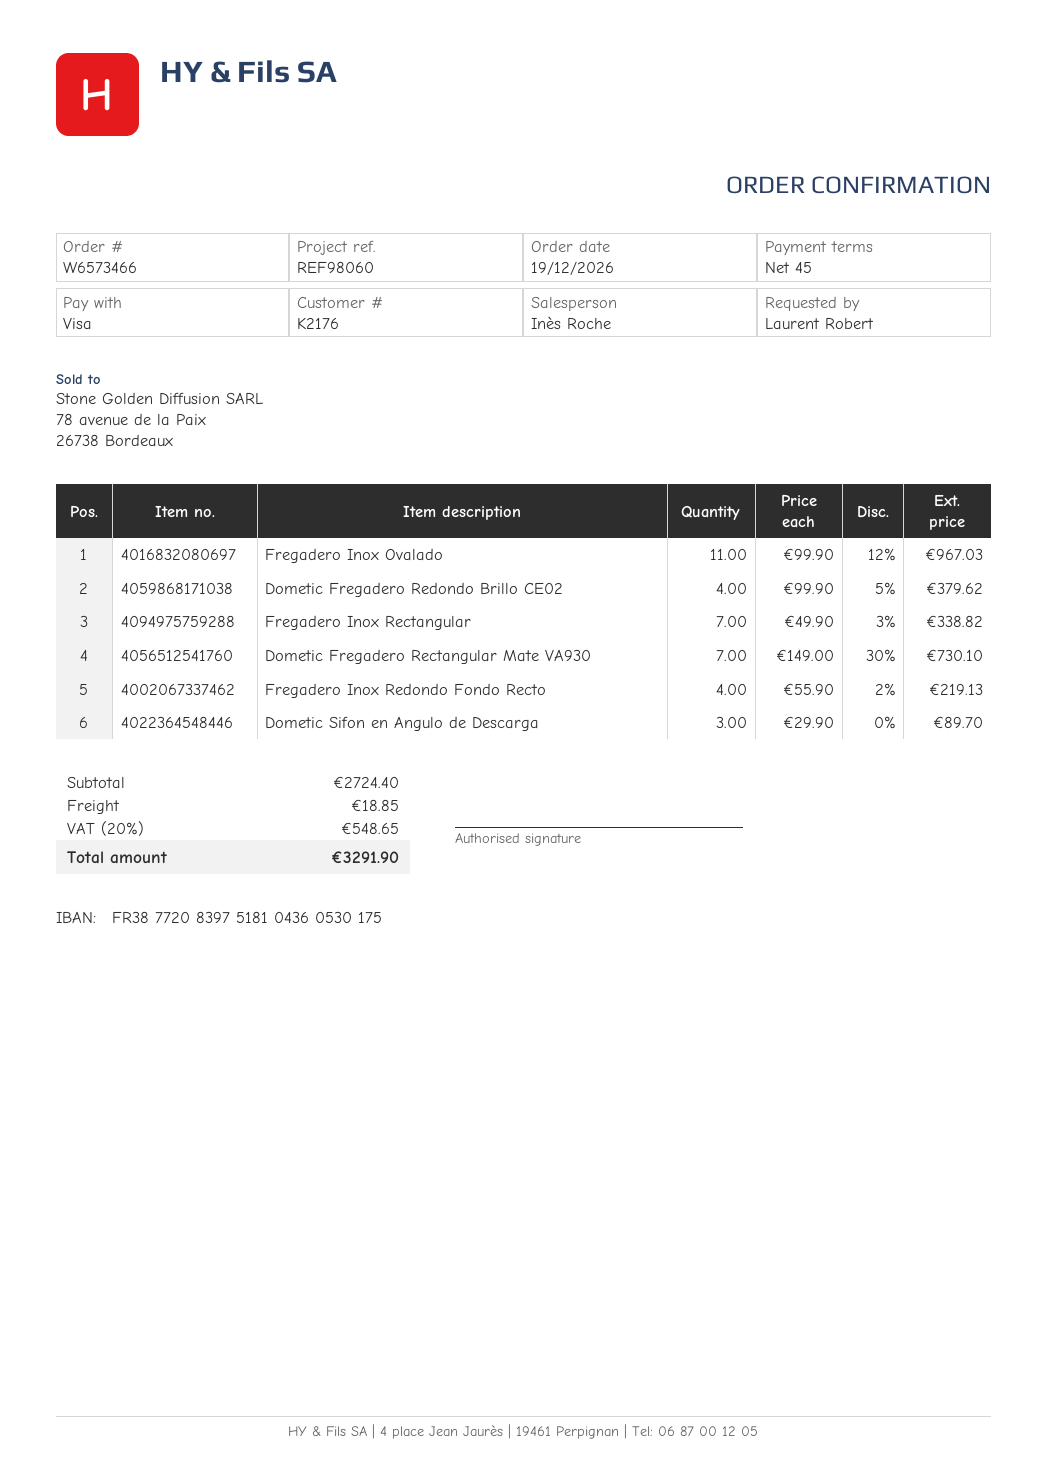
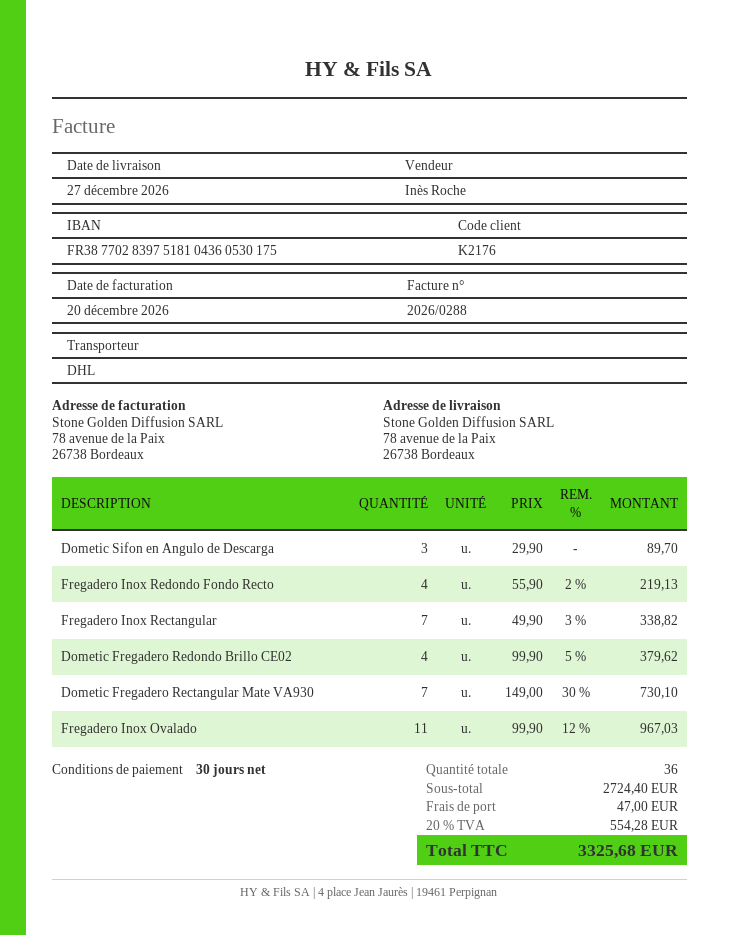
payment terms: 45 days -> 30 days
bank account: FR3877208397518104360530175 -> FR3877028397518104360530175
shipping: 18.85 -> 47.00
tax: 20% = 548.65 -> 20% = 554.28
total: 3291.90 -> 3325.68

